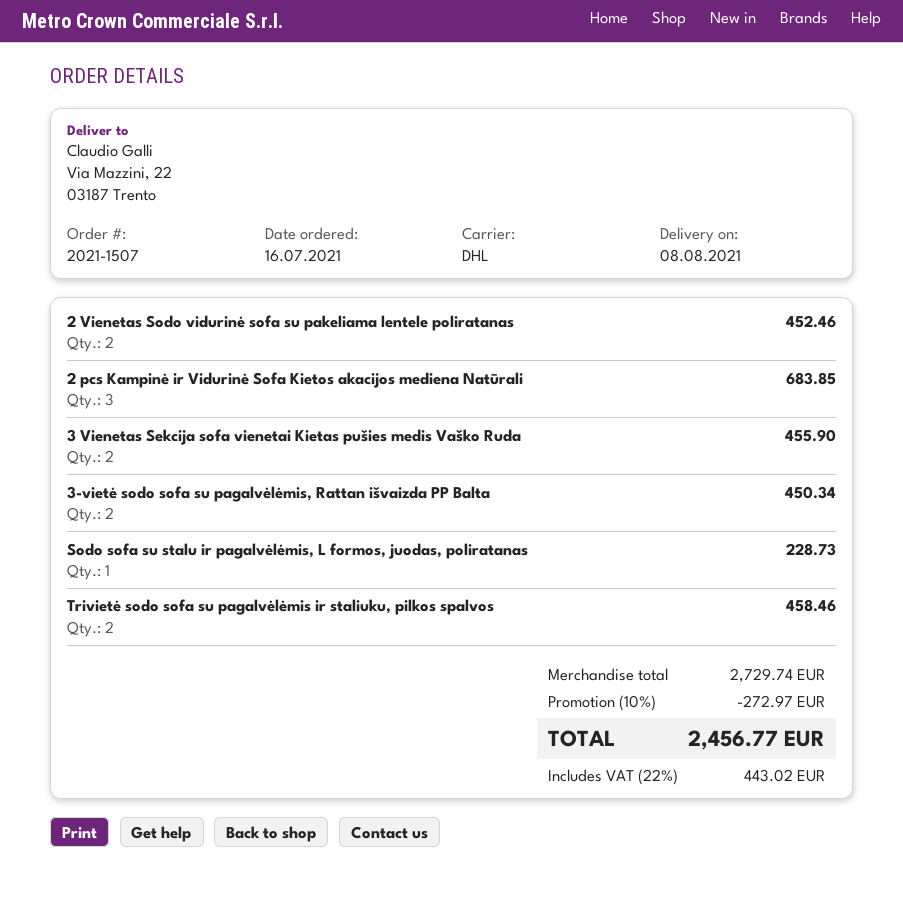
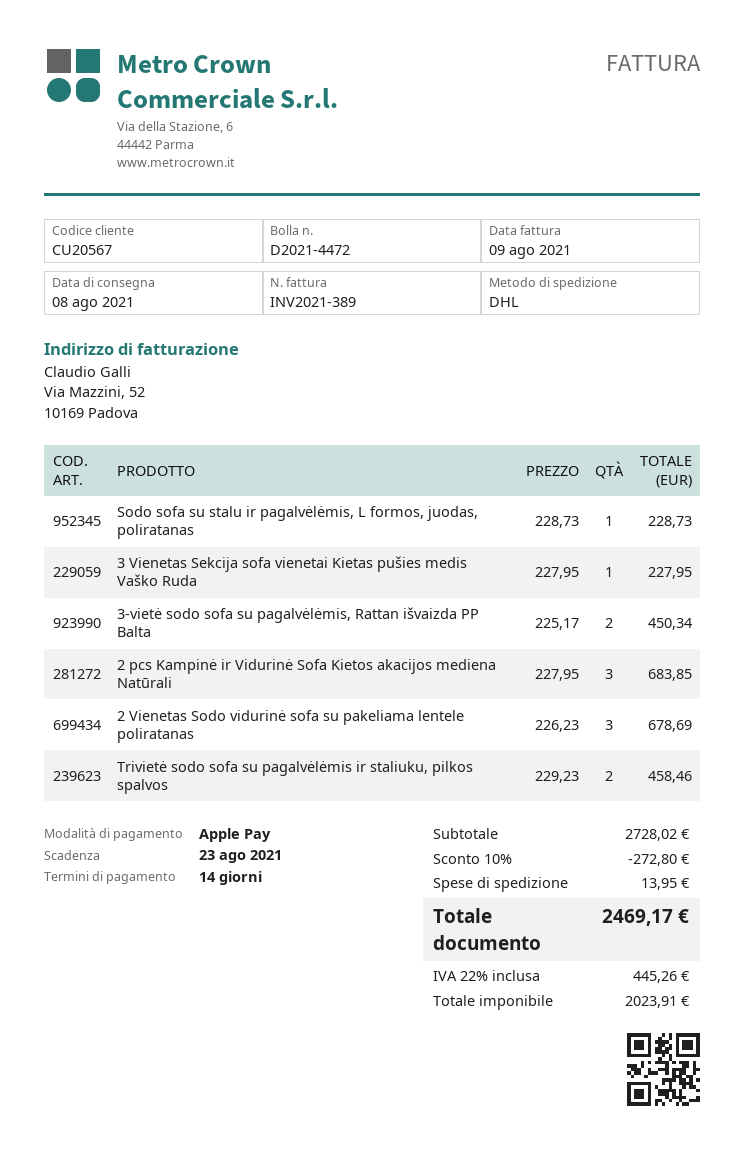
2 Vienetas Sodo vidurinė sofa su pakeliama lentele poliratanas: 2 for 452.46 -> 3 for 678.69
3 Vienetas Sekcija sofa vienetai Kietas pušies medis Vaško Ruda: 2 for 455.90 -> 1 for 227.95
subtotal: 2729.74 -> 2728.02
discount: 10% = 272.97 -> 10% = 272.80
shipping: none -> 13.95
tax: 22% = 443.02 -> 22% = 445.26
total: 2456.77 -> 2469.17

